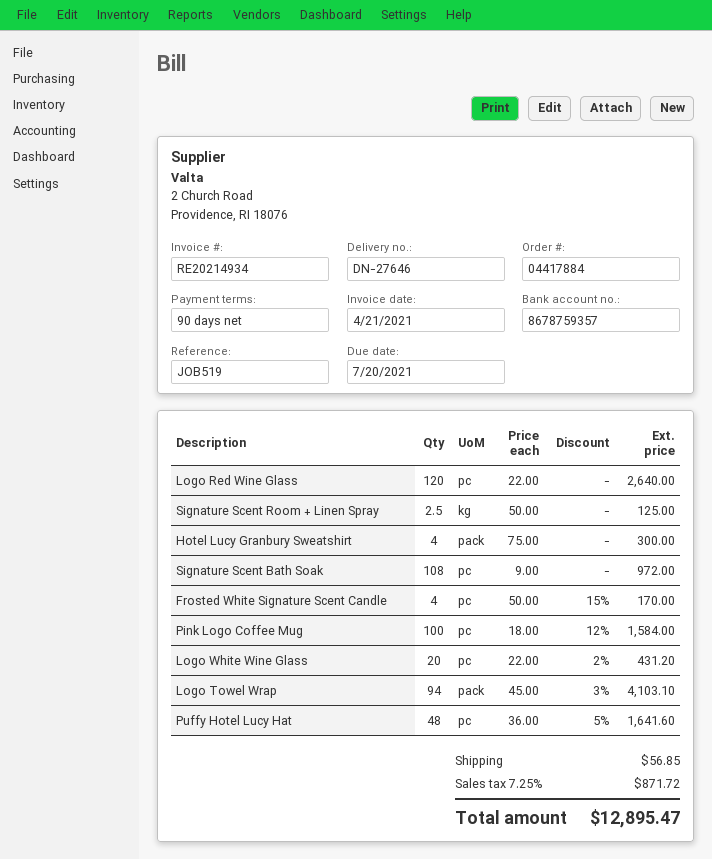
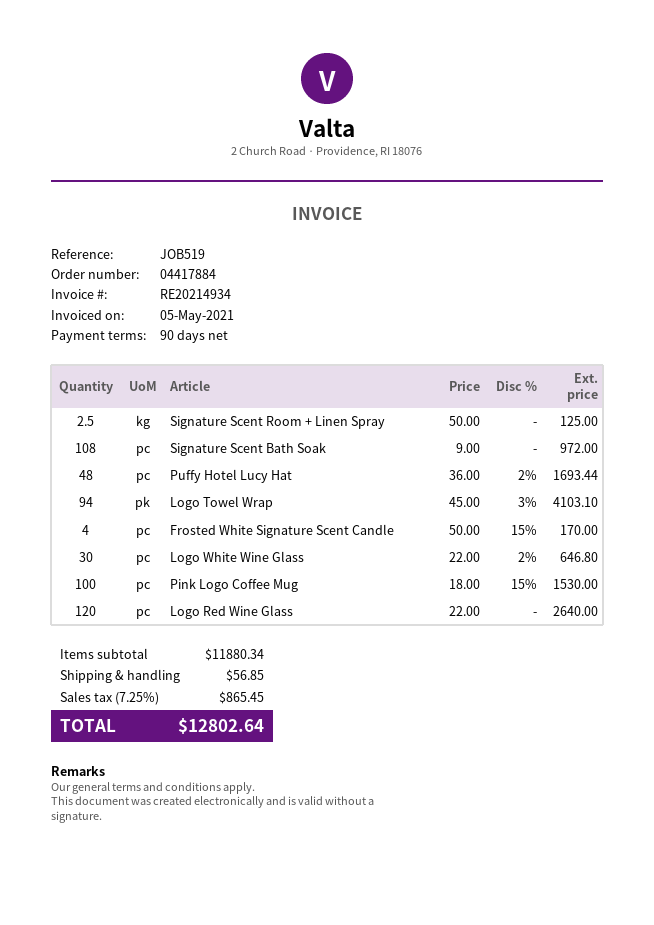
invoice date: 2021-04-21 -> 2021-05-05
Hotel Lucy Granbury Sweatshirt: 4 x 75.00 = 300.00 -> none
Pink Logo Coffee Mug: 100 x 18.00 - 12% = 1584.00 -> 100 x 18.00 - 15% = 1530.00
Logo White Wine Glass: 20 x 22.00 - 2% = 431.20 -> 30 x 22.00 - 2% = 646.80
Puffy Hotel Lucy Hat: 48 x 36.00 - 5% = 1641.60 -> 48 x 36.00 - 2% = 1693.44
tax: 7.25% = 871.72 -> 7.25% = 865.45
total: 12895.47 -> 12802.64

